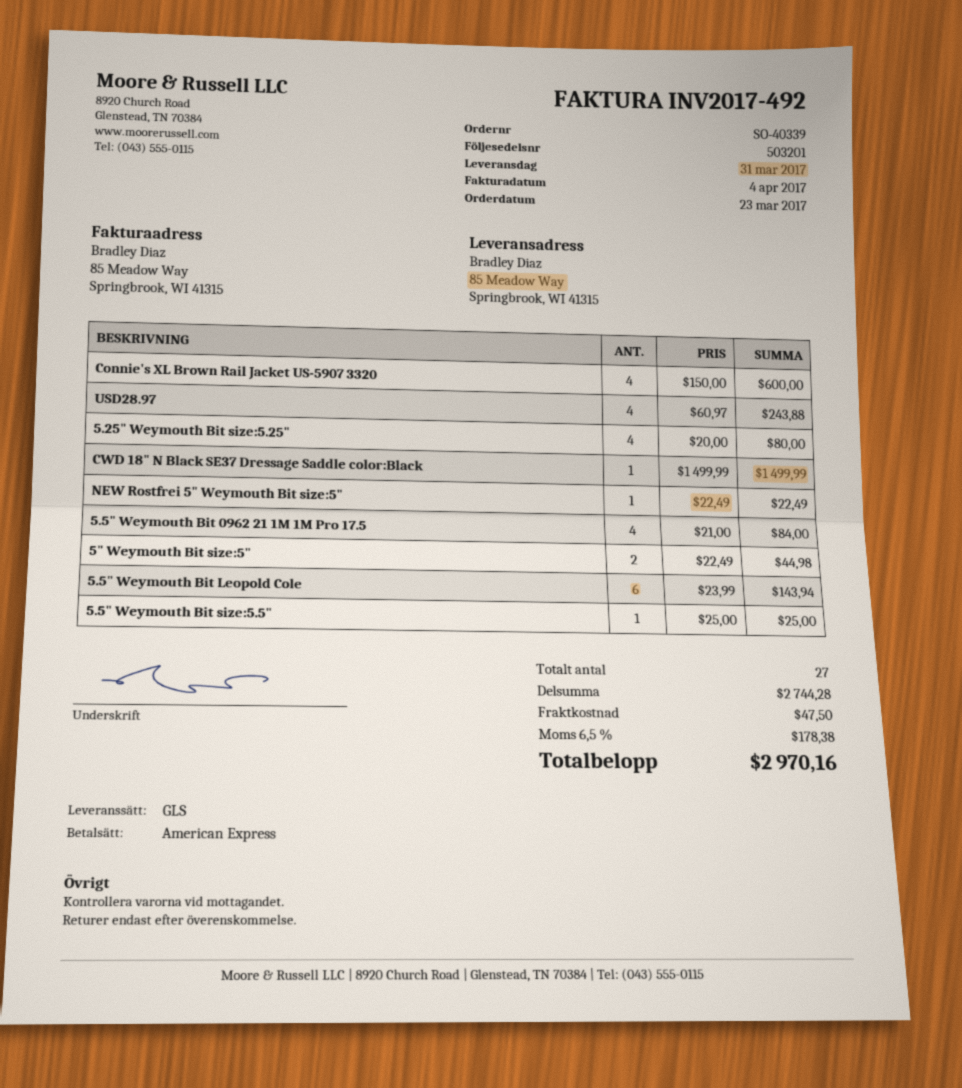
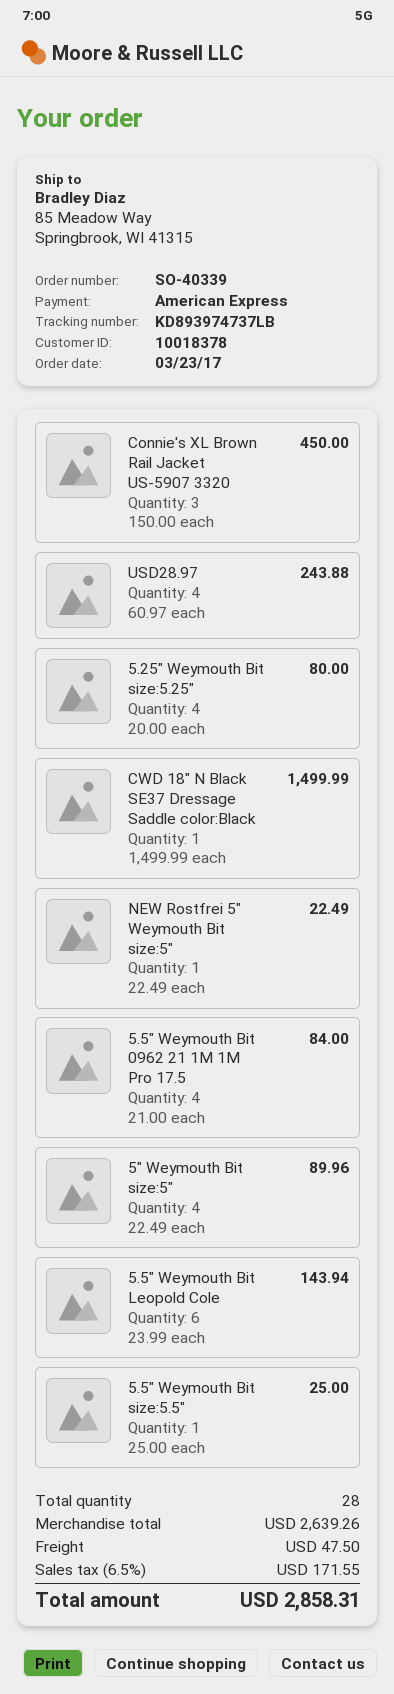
Connie's XL Brown Rail Jacket US-5907 3320: 4 x 150.00 = 600.00 -> 3 x 150.00 = 450.00
5" Weymouth Bit size:5": 2 x 22.49 = 44.98 -> 4 x 22.49 = 89.96
total quantity: 27 -> 28
subtotal: 2744.28 -> 2639.26
tax: 6.5% = 178.38 -> 6.5% = 171.55
total: 2970.16 -> 2858.31

